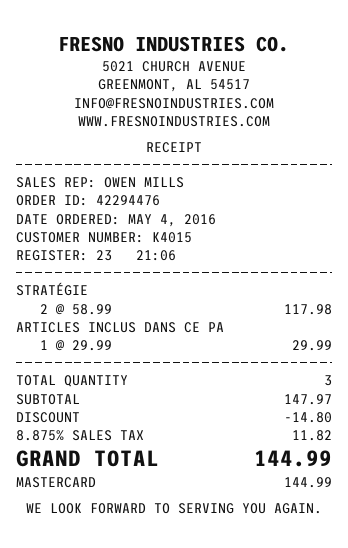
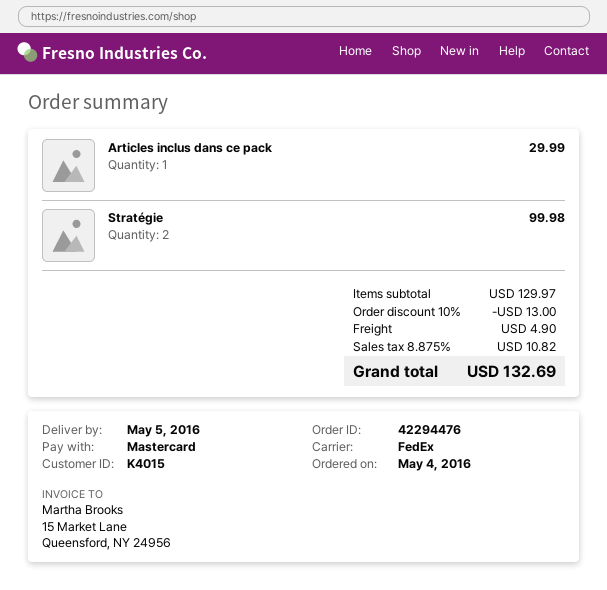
STRATÉGIE: 2 for 117.98 -> 2 for 99.98
subtotal: 147.97 -> 129.97
discount: 14.80 -> 13.00
shipping: none -> 4.90
tax: 8.875% = 11.82 -> 8.875% = 10.82
total: 144.99 -> 132.69

